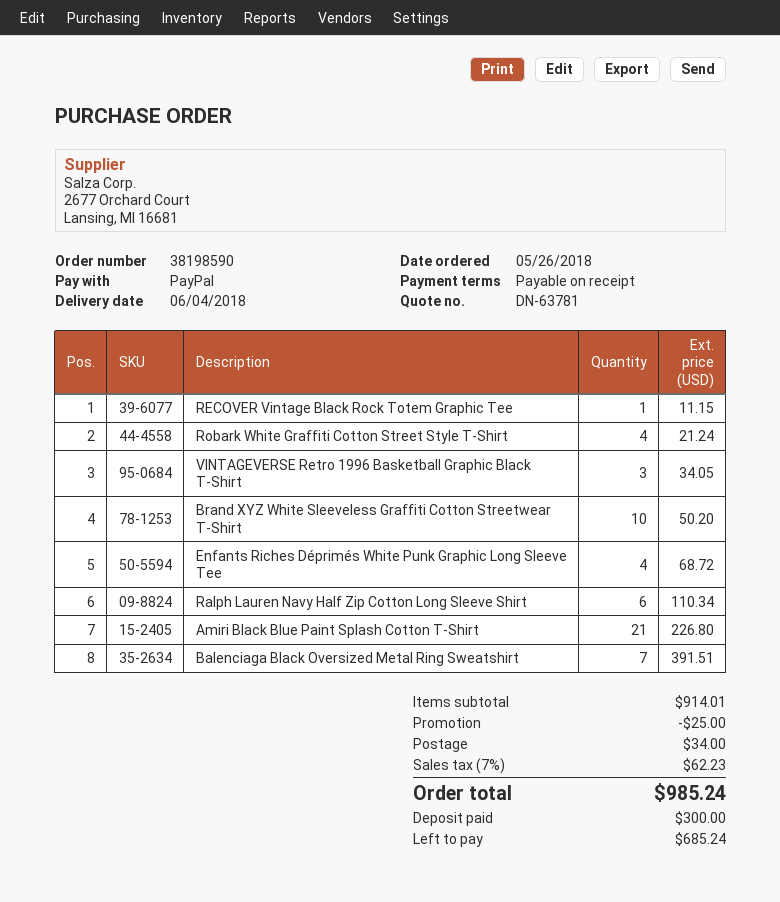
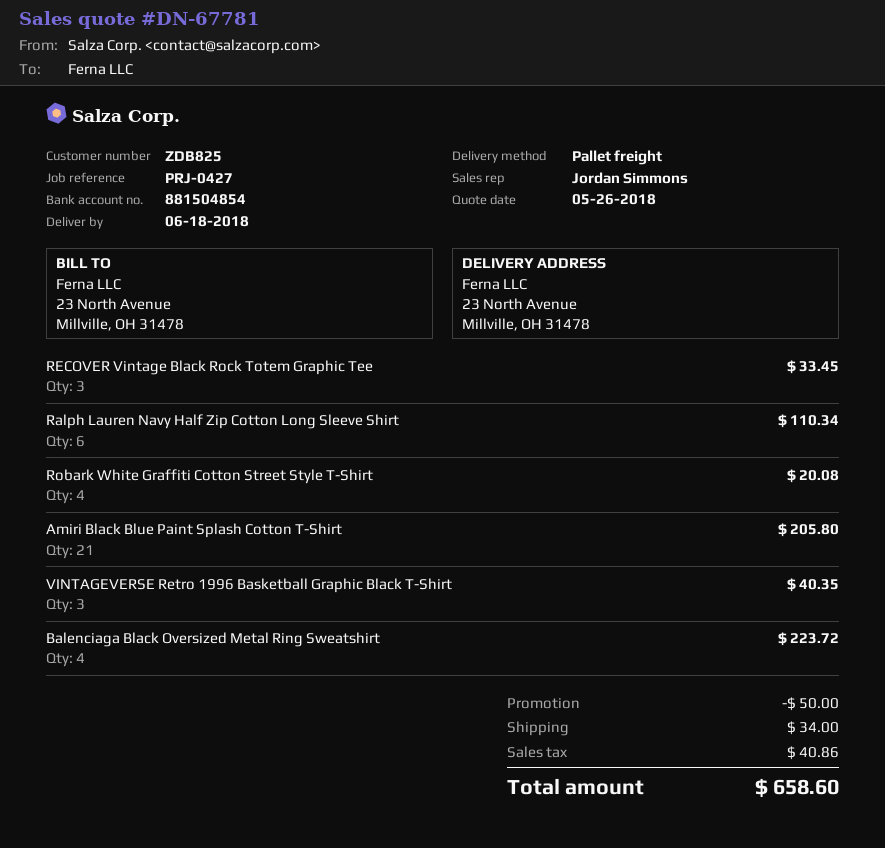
quote number: DN-63781 -> DN-67781
delivery date: 2018-06-04 -> 2018-06-18
RECOVER Vintage Black Rock Totem Graphic Tee: 1 for 11.15 -> 3 for 33.45
Robark White Graffiti Cotton Street Style T-Shirt: 4 for 21.24 -> 4 for 20.08
VINTAGEVERSE Retro 1996 Basketball Graphic Black T-Shirt: 3 for 34.05 -> 3 for 40.35
Brand XYZ White Sleeveless Graffiti Cotton Streetwear T-Shirt: 10 for 50.20 -> none
Enfants Riches Déprimés White Punk Graphic Long Sleeve Tee: 4 for 68.72 -> none
Amiri Black Blue Paint Splash Cotton T-Shirt: 21 for 226.80 -> 21 for 205.80
Balenciaga Black Oversized Metal Ring Sweatshirt: 7 for 391.51 -> 4 for 223.72
discount: 25.00 -> 50.00
tax: 62.23 -> 40.86
total: 985.24 -> 658.60

